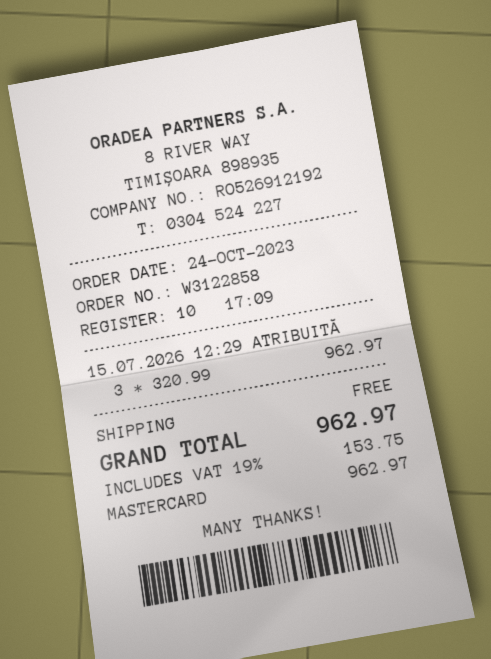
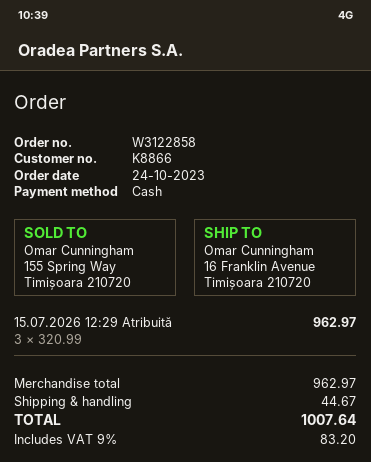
payment method: Mastercard -> cash
shipping: 0.00 -> 44.67
tax: 19% = 153.75 -> 9% = 83.20
total: 962.97 -> 1007.64

